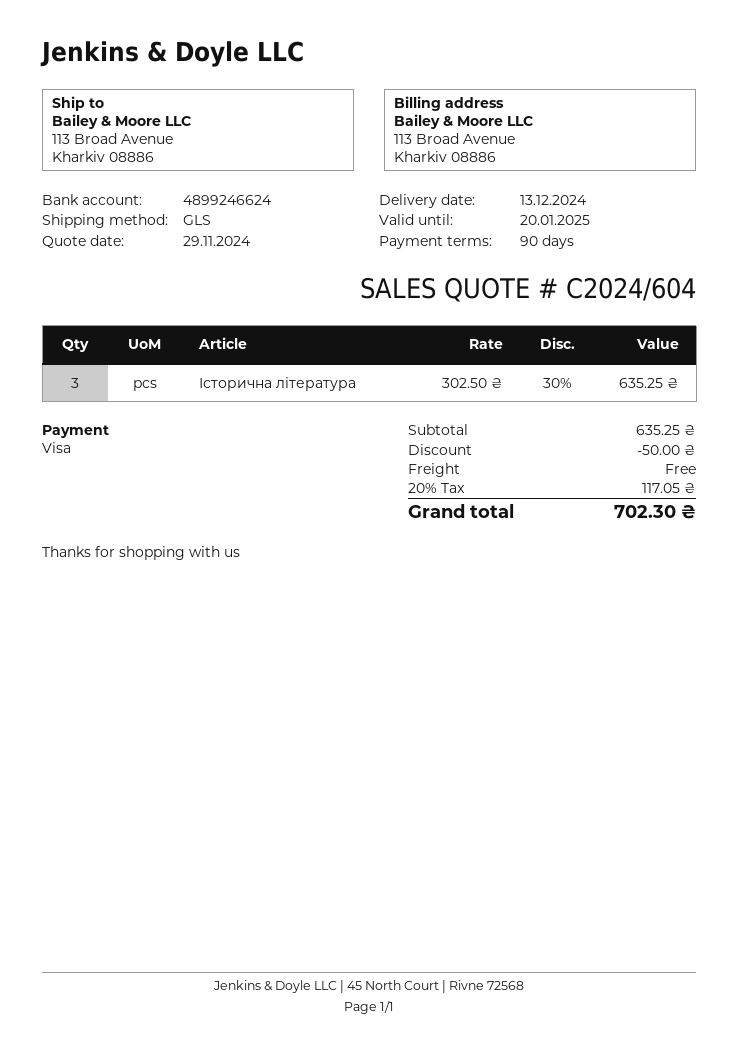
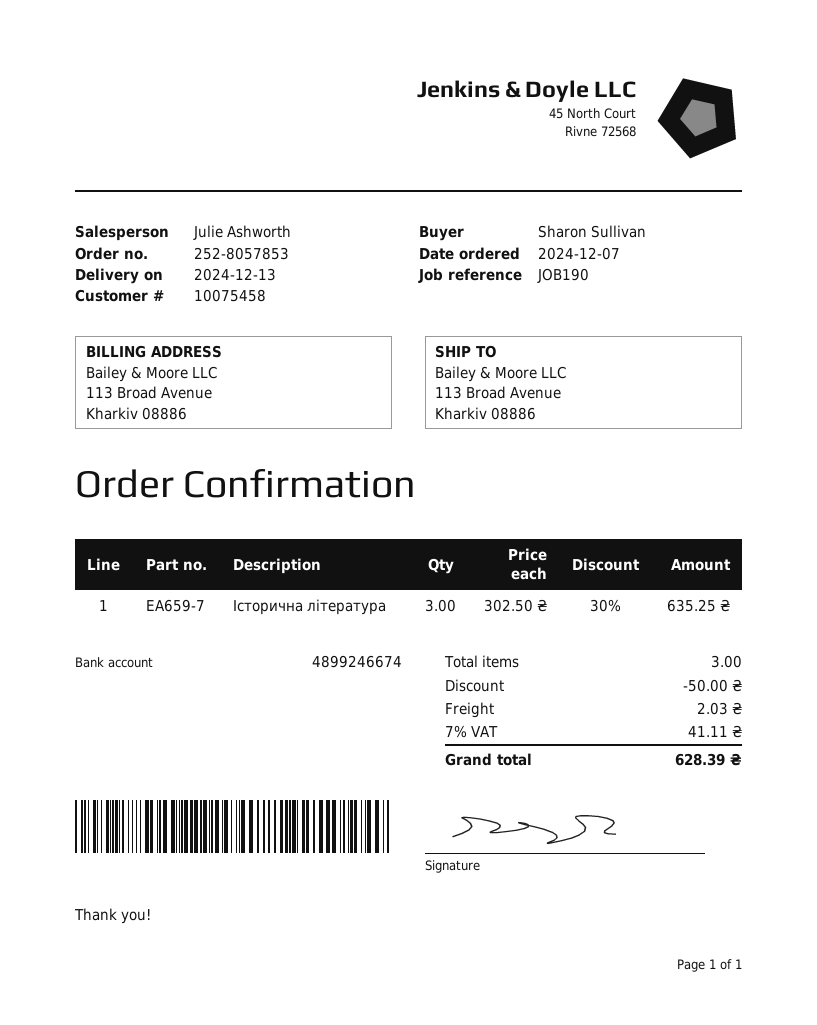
bank account: 4899246624 -> 4899246674
shipping: 0.00 -> 2.03
tax: 20% = 117.05 -> 7% = 41.11
total: 702.30 -> 628.39

